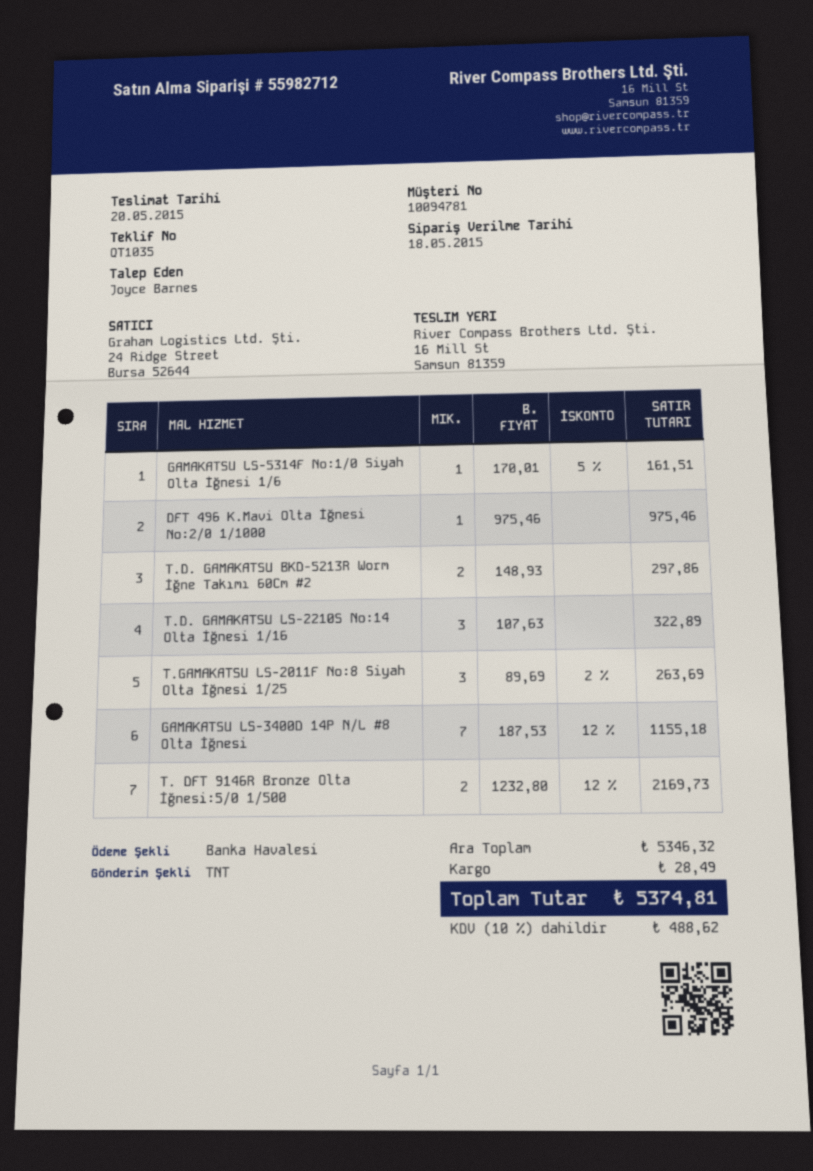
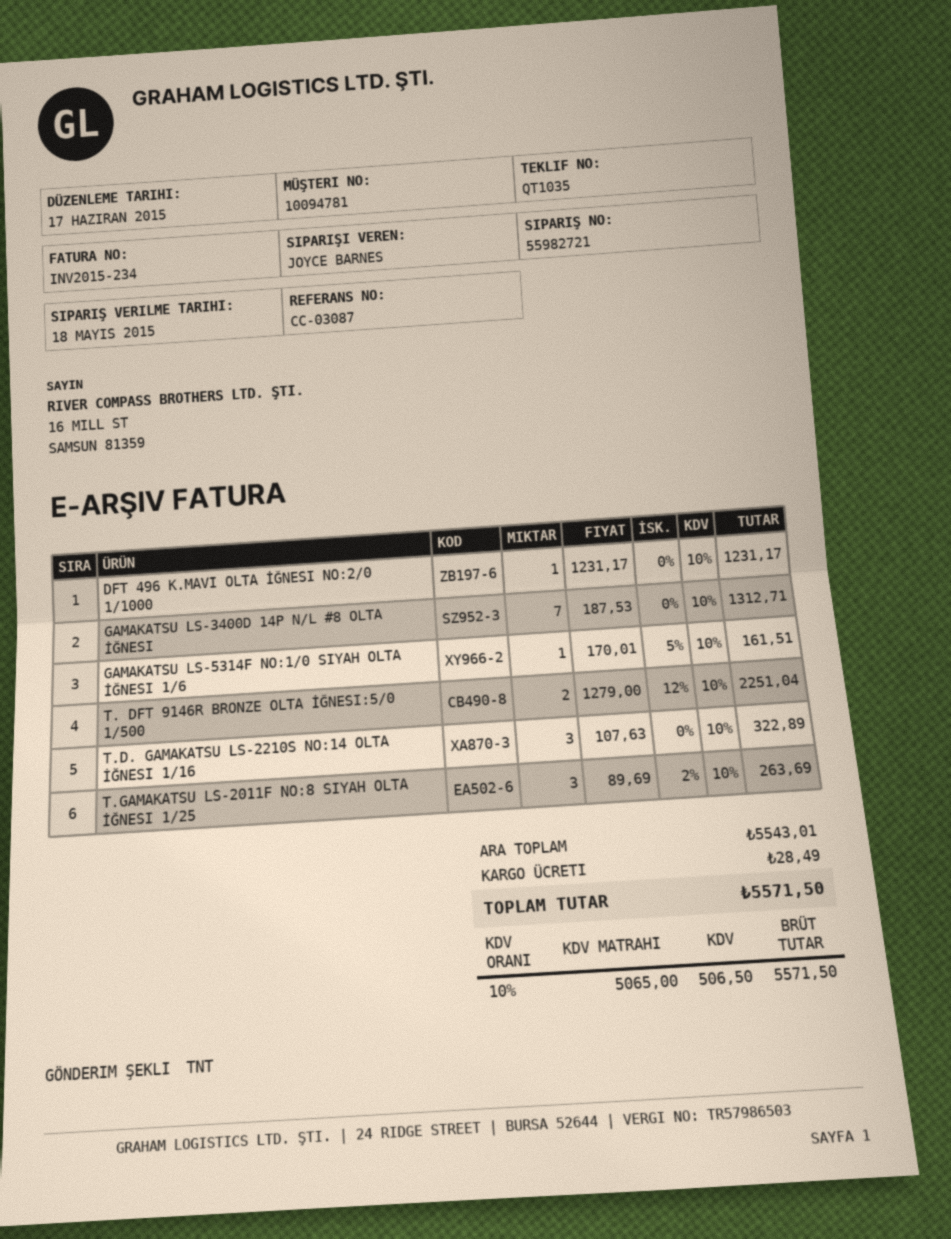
order number: 55982712 -> 55982721
DFT 496 K.Mavi Olta İğnesi No:2/0 1/1000: 1 x 975.46 = 975.46 -> 1 x 1231.17 = 1231.17
T.D. GAMAKATSU BKD-5213R Worm İğne Takımı 60Cm #2: 2 x 148.93 = 297.86 -> none
GAMAKATSU LS-3400D 14P N/L #8 Olta İğnesi: 7 x 187.53 - 12% = 1155.18 -> 7 x 187.53 = 1312.71
T. DFT 9146R Bronze Olta İğnesi:5/0 1/500: 2 x 1232.80 - 12% = 2169.73 -> 2 x 1279.00 - 12% = 2251.04
subtotal: 5346.32 -> 5543.01
tax: 10% = 488.62 -> 10% = 506.50
total: 5374.81 -> 5571.50

